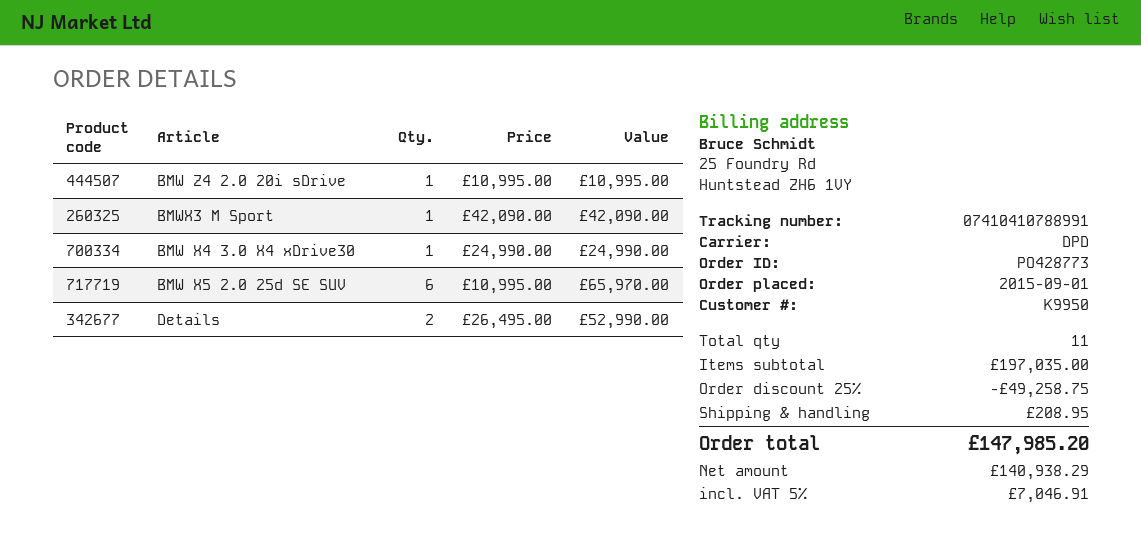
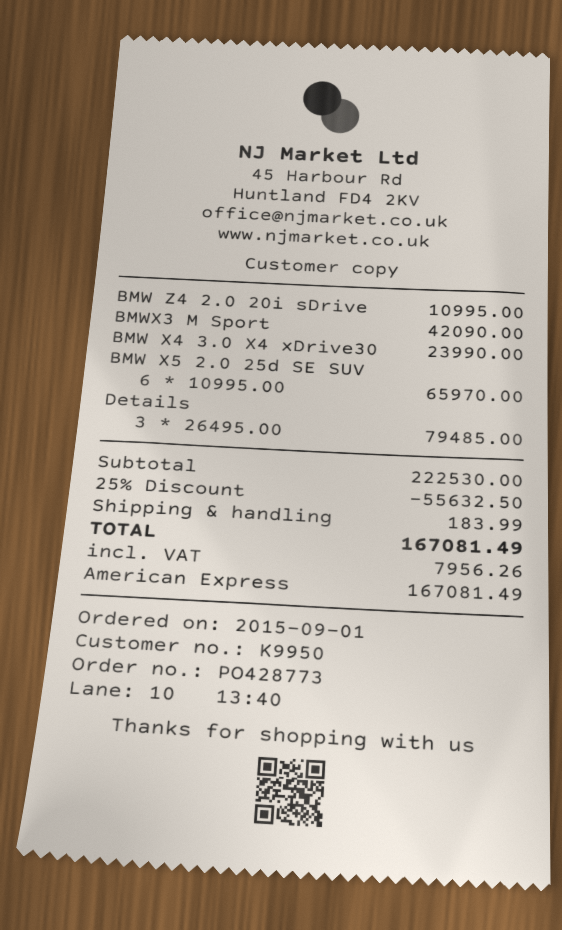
BMW X4 3.0 X4 xDrive30: 1 x 24990.00 = 24990.00 -> 1 x 23990.00 = 23990.00
Details: 2 x 26495.00 = 52990.00 -> 3 x 26495.00 = 79485.00
subtotal: 197035.00 -> 222530.00
discount: 25% = 49258.75 -> 25% = 55632.50
shipping: 208.95 -> 183.99
tax: 7046.91 -> 7956.26
total: 147985.20 -> 167081.49

